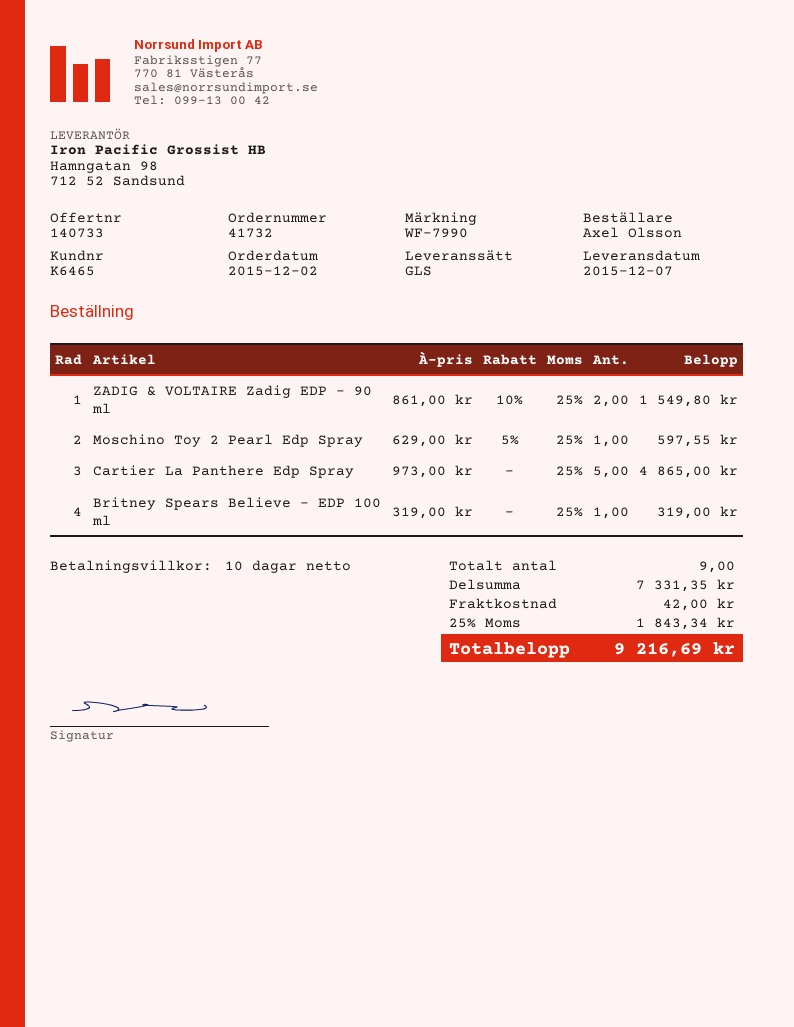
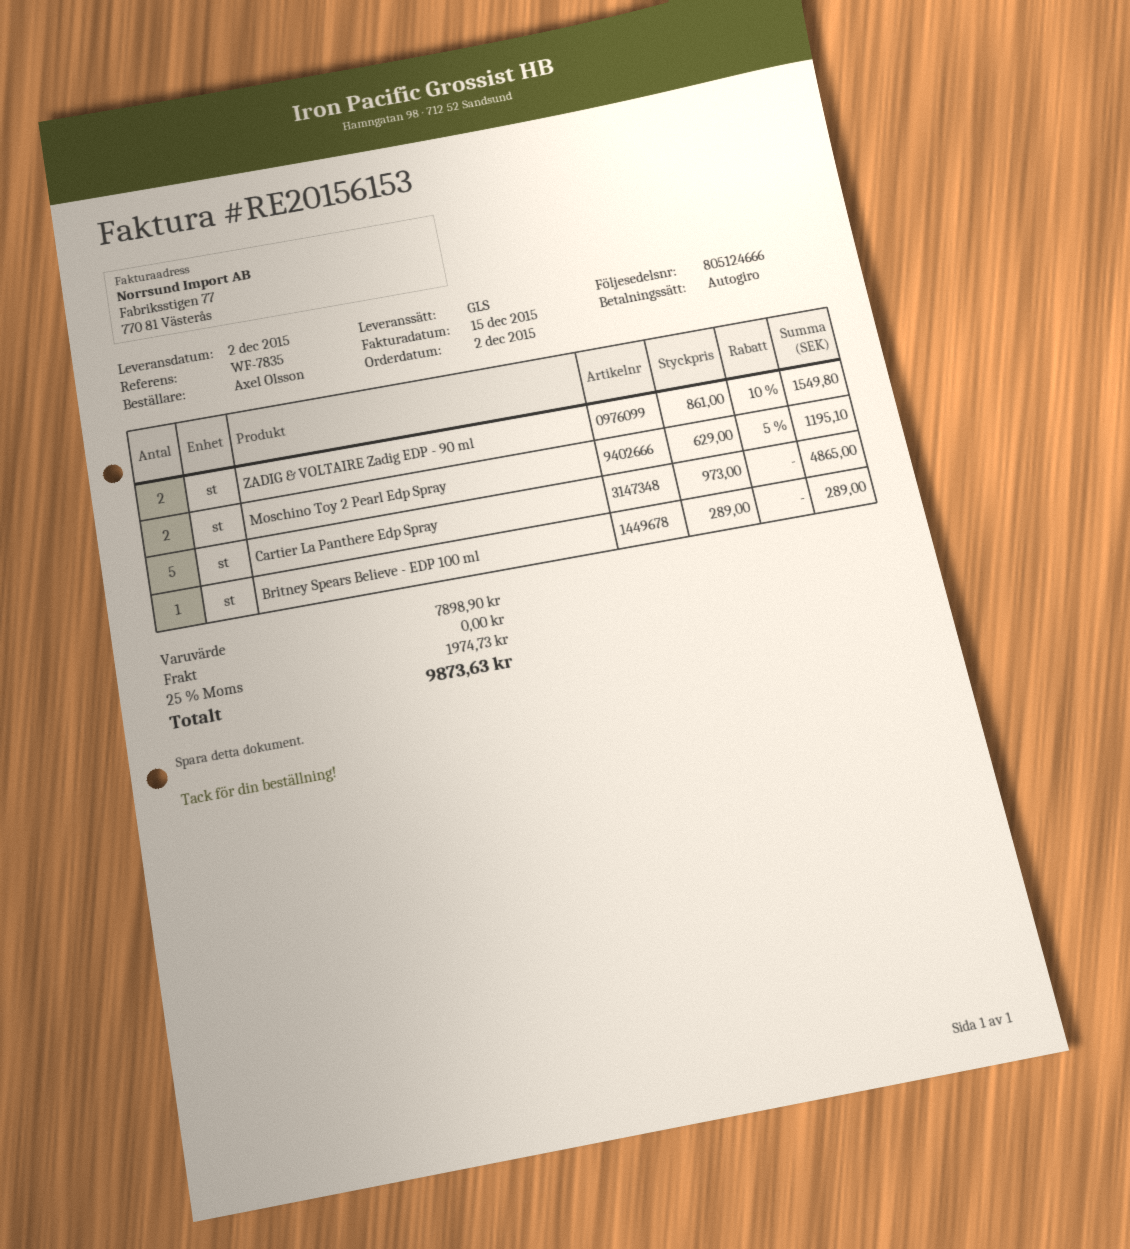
delivery date: 2015-12-07 -> 2015-12-02
reference: WF-7990 -> WF-7835
Moschino Toy 2 Pearl Edp Spray: 1 x 629.00 - 5% = 597.55 -> 2 x 629.00 - 5% = 1195.10
Britney Spears Believe - EDP 100 ml: 1 x 319.00 = 319.00 -> 1 x 289.00 = 289.00
subtotal: 7331.35 -> 7898.90
shipping: 42.00 -> 0.00
tax: 25% = 1843.34 -> 25% = 1974.73
total: 9216.69 -> 9873.63

